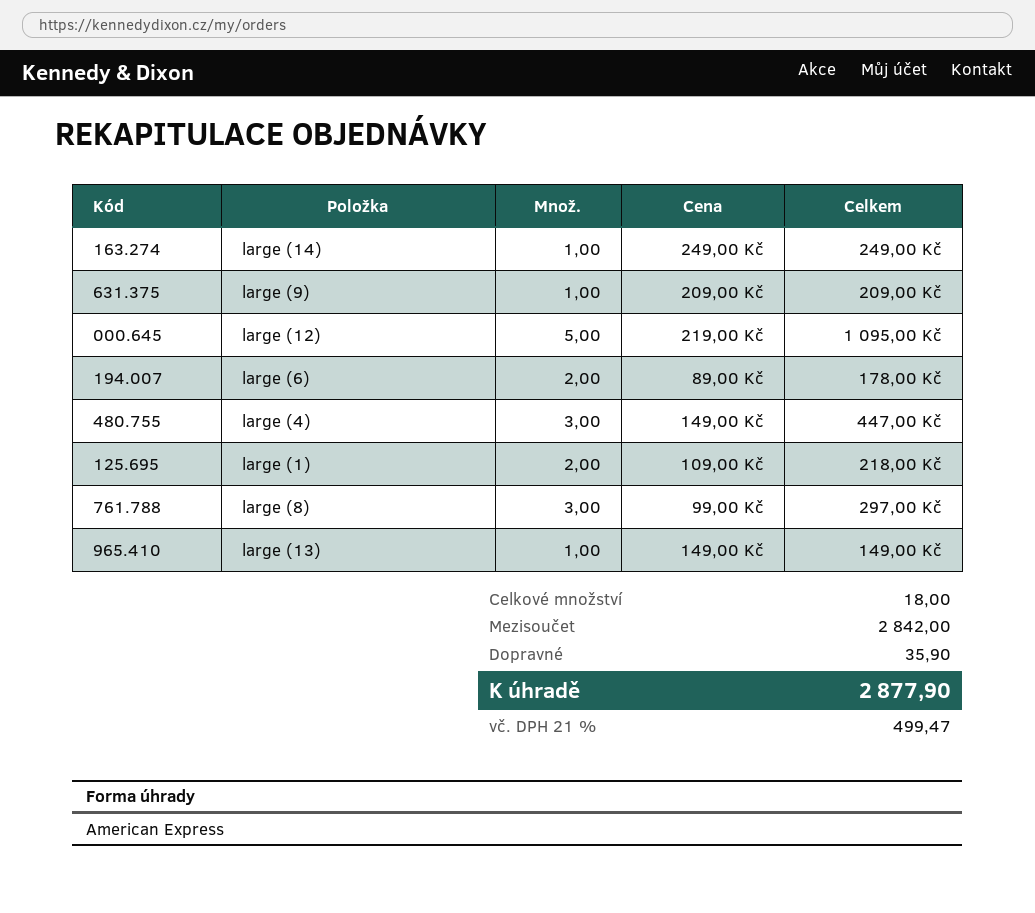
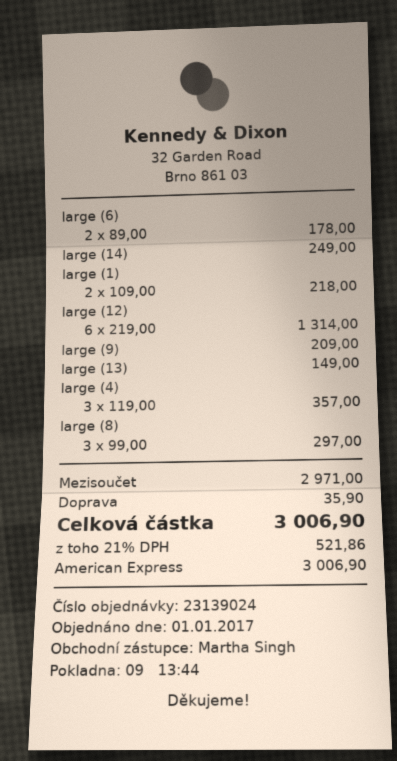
large (12): 5 x 219.00 = 1095.00 -> 6 x 219.00 = 1314.00
large (4): 3 x 149.00 = 447.00 -> 3 x 119.00 = 357.00
subtotal: 2842.00 -> 2971.00
tax: 21% = 499.47 -> 21% = 521.86
total: 2877.90 -> 3006.90

